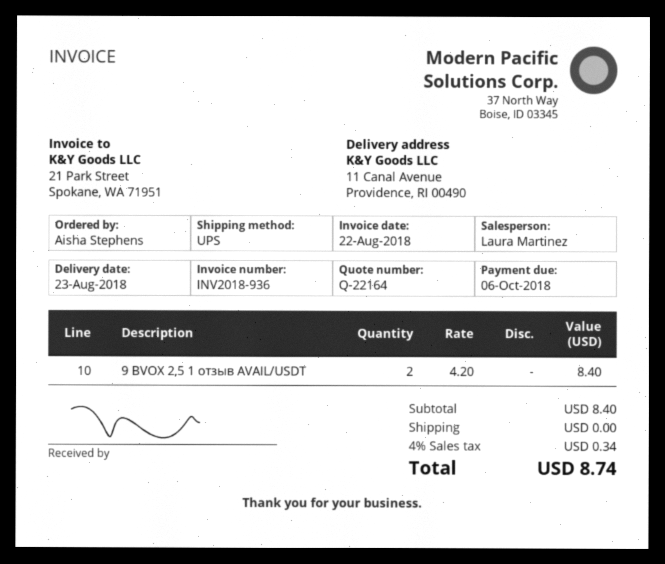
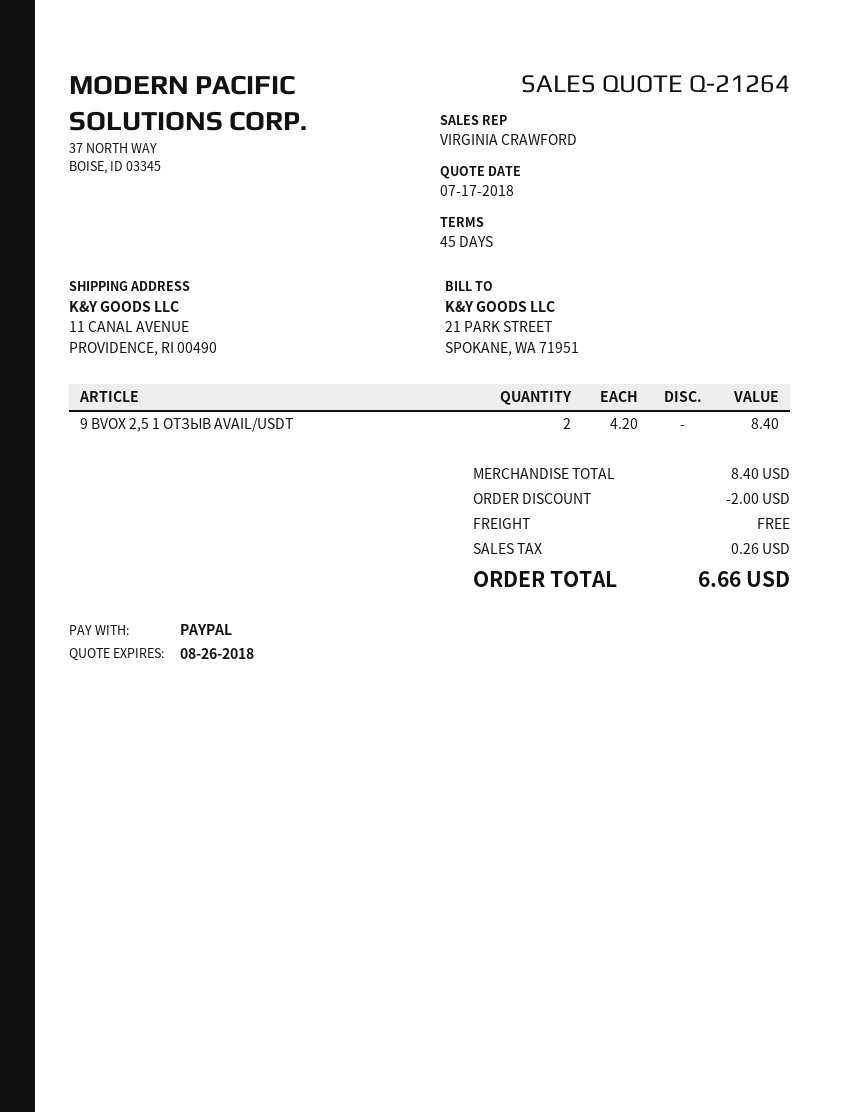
quote number: Q-22164 -> Q-21264
sales rep: Laura Martinez -> VIRGINIA CRAWFORD
discount: none -> 2.00
tax: 0.34 -> 0.26
total: 8.74 -> 6.66

